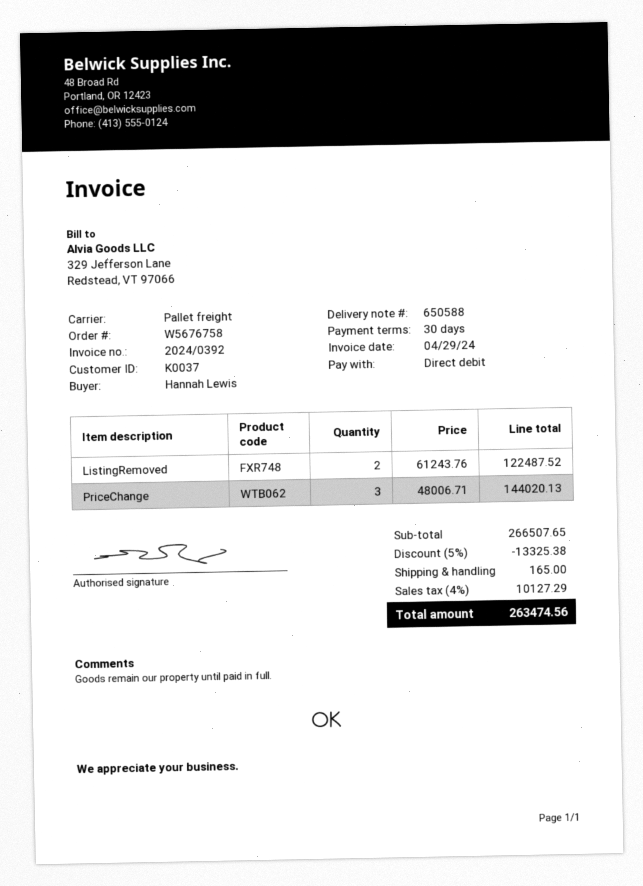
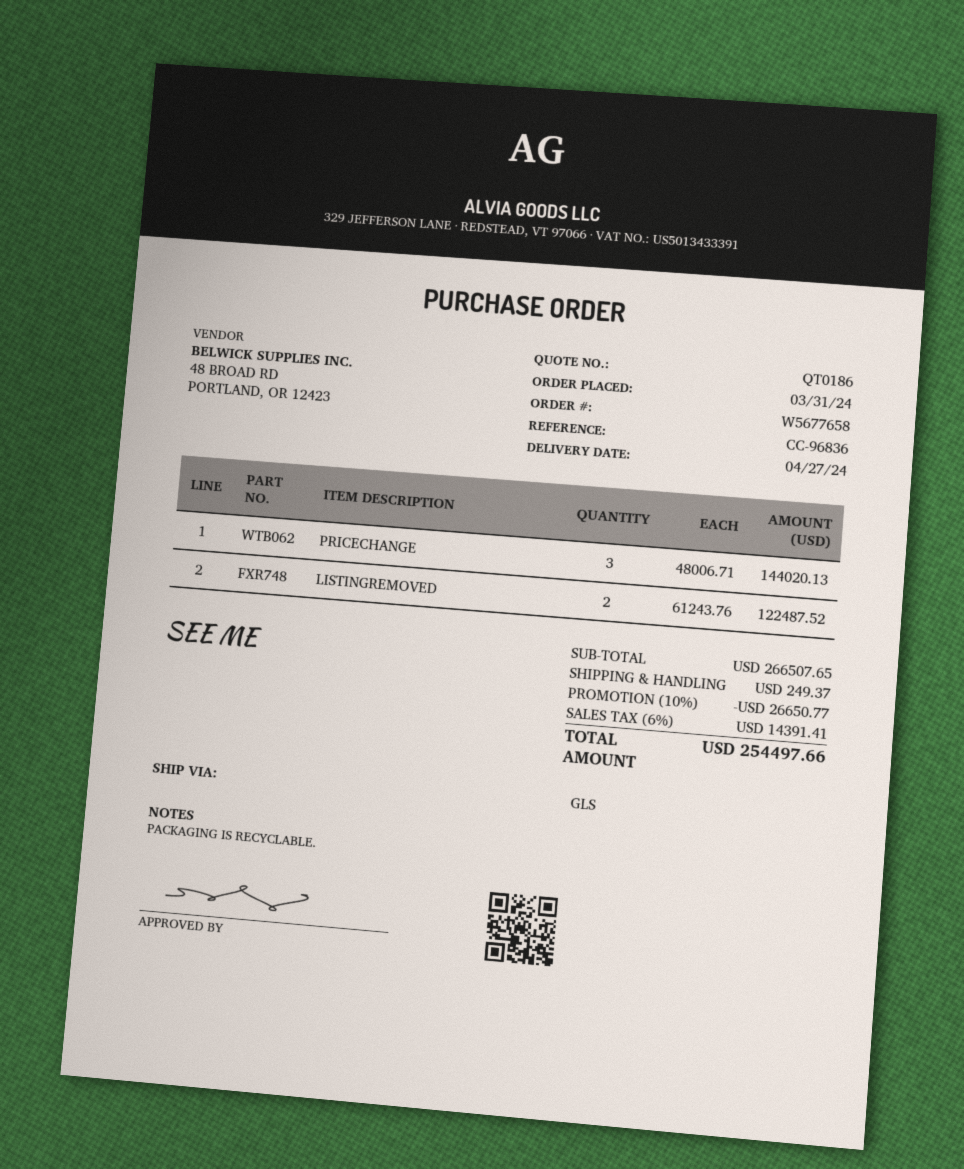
order number: W5676758 -> W5677658
shipping method: pallet freight -> GLS
discount: 5% = 13325.38 -> 10% = 26650.77
shipping: 165.00 -> 249.37
tax: 4% = 10127.29 -> 6% = 14391.41
total: 263474.56 -> 254497.66

